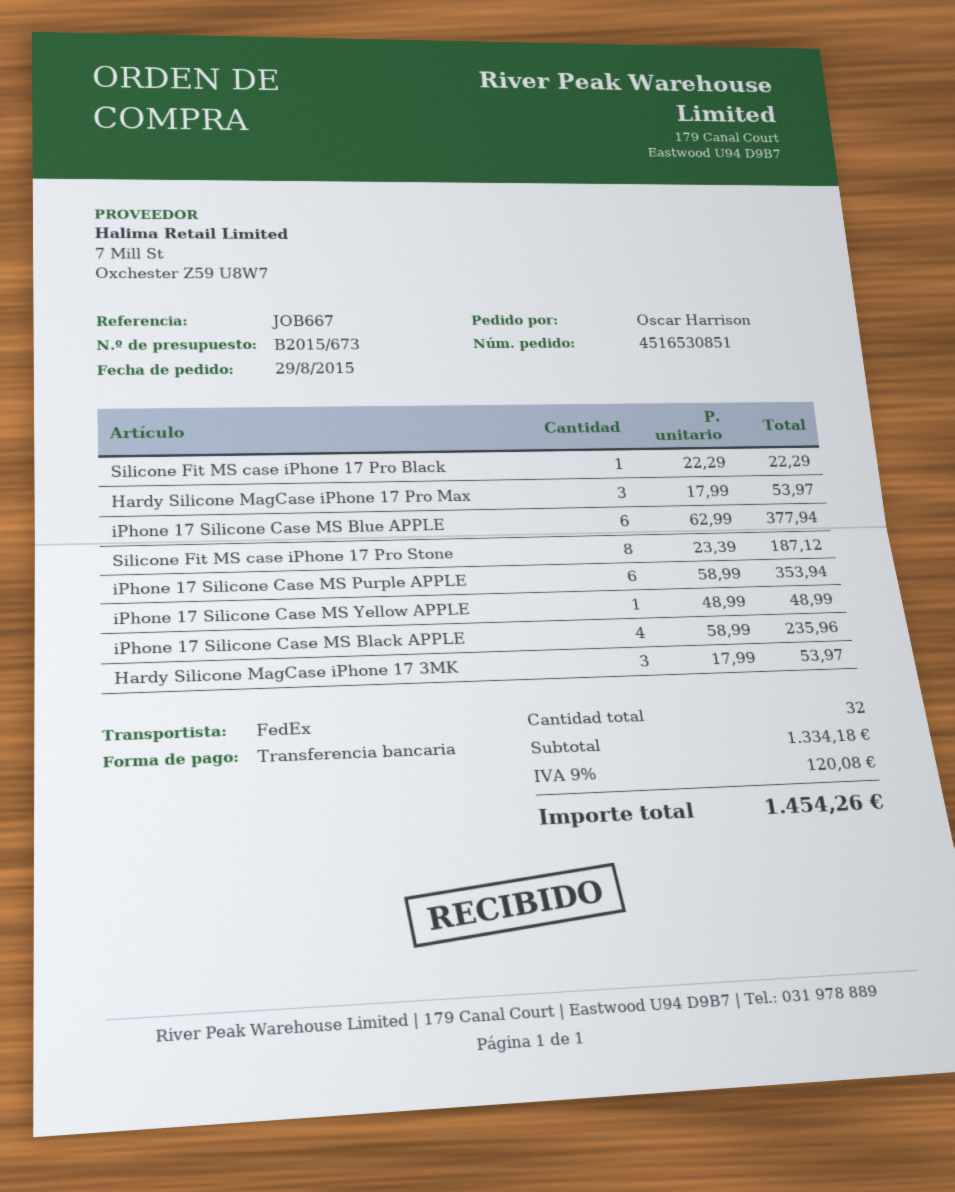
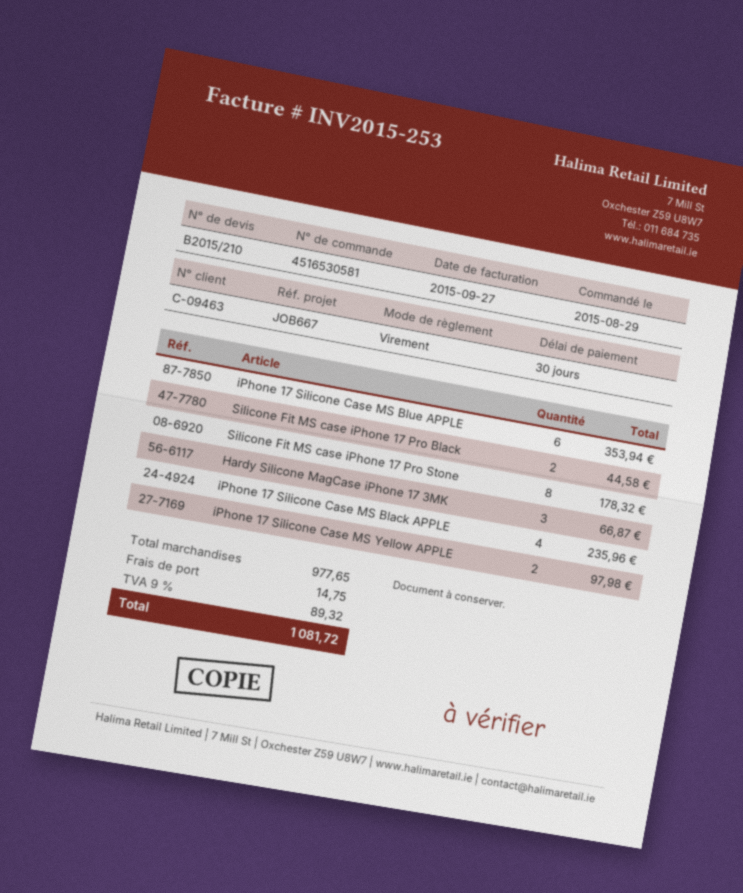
quote number: B2015/673 -> B2015/210
order number: 4516530851 -> 4516530581
Silicone Fit MS case iPhone 17 Pro Black: 1 for 22.29 -> 2 for 44.58
Hardy Silicone MagCase iPhone 17 Pro Max: 3 for 53.97 -> none
iPhone 17 Silicone Case MS Blue APPLE: 6 for 377.94 -> 6 for 353.94
Silicone Fit MS case iPhone 17 Pro Stone: 8 for 187.12 -> 8 for 178.32
iPhone 17 Silicone Case MS Purple APPLE: 6 for 353.94 -> none
iPhone 17 Silicone Case MS Yellow APPLE: 1 for 48.99 -> 2 for 97.98
Hardy Silicone MagCase iPhone 17 3MK: 3 for 53.97 -> 3 for 66.87
subtotal: 1334.18 -> 977.65
shipping: none -> 14.75
tax: 9% = 120.08 -> 9% = 89.32
total: 1454.26 -> 1081.72

